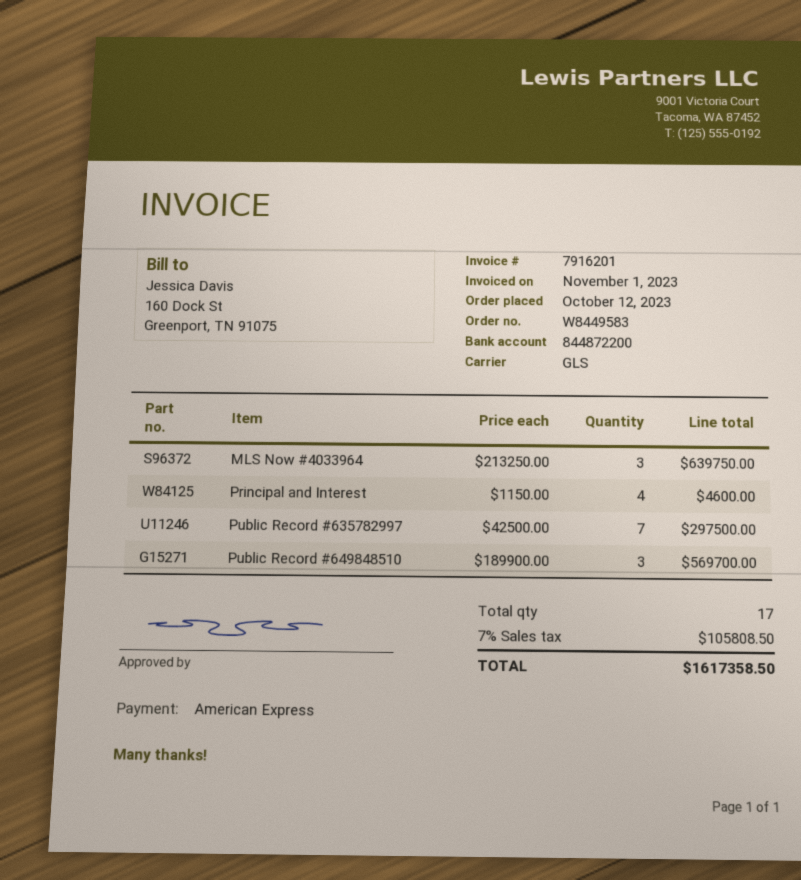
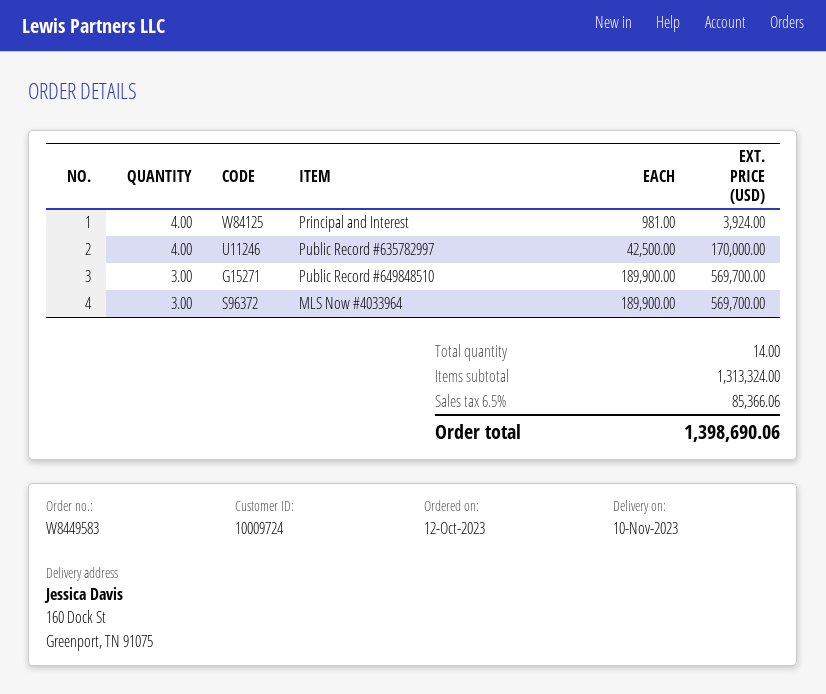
MLS Now #4033964: 3 x 213250.00 = 639750.00 -> 3 x 189900.00 = 569700.00
Principal and Interest: 4 x 1150.00 = 4600.00 -> 4 x 981.00 = 3924.00
Public Record #635782997: 7 x 42500.00 = 297500.00 -> 4 x 42500.00 = 170000.00
total quantity: 17 -> 14
tax: 7% = 105808.50 -> 6.5% = 85366.06
total: 1617358.50 -> 1398690.06

